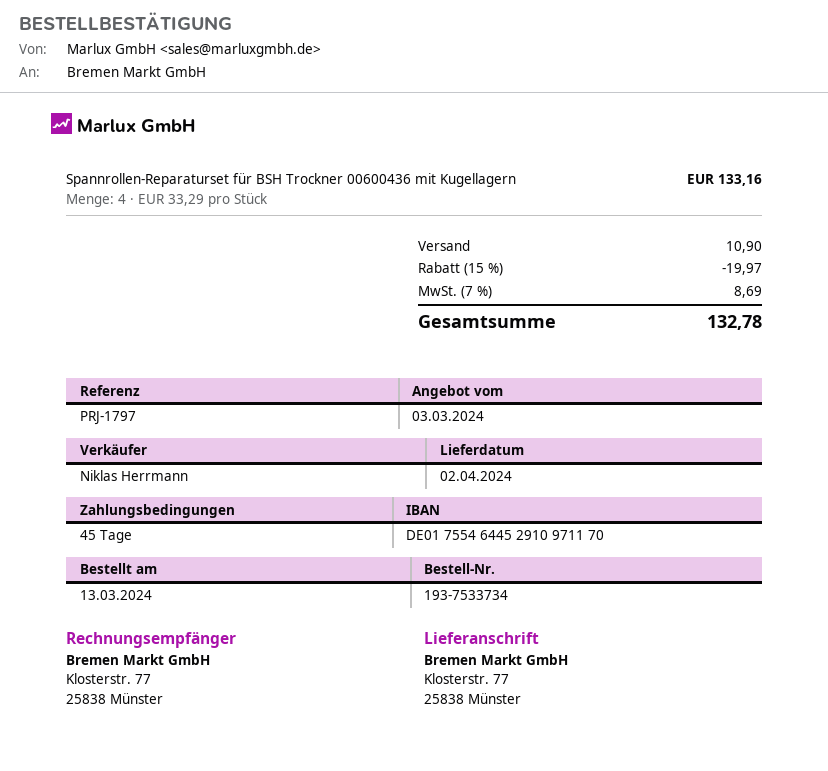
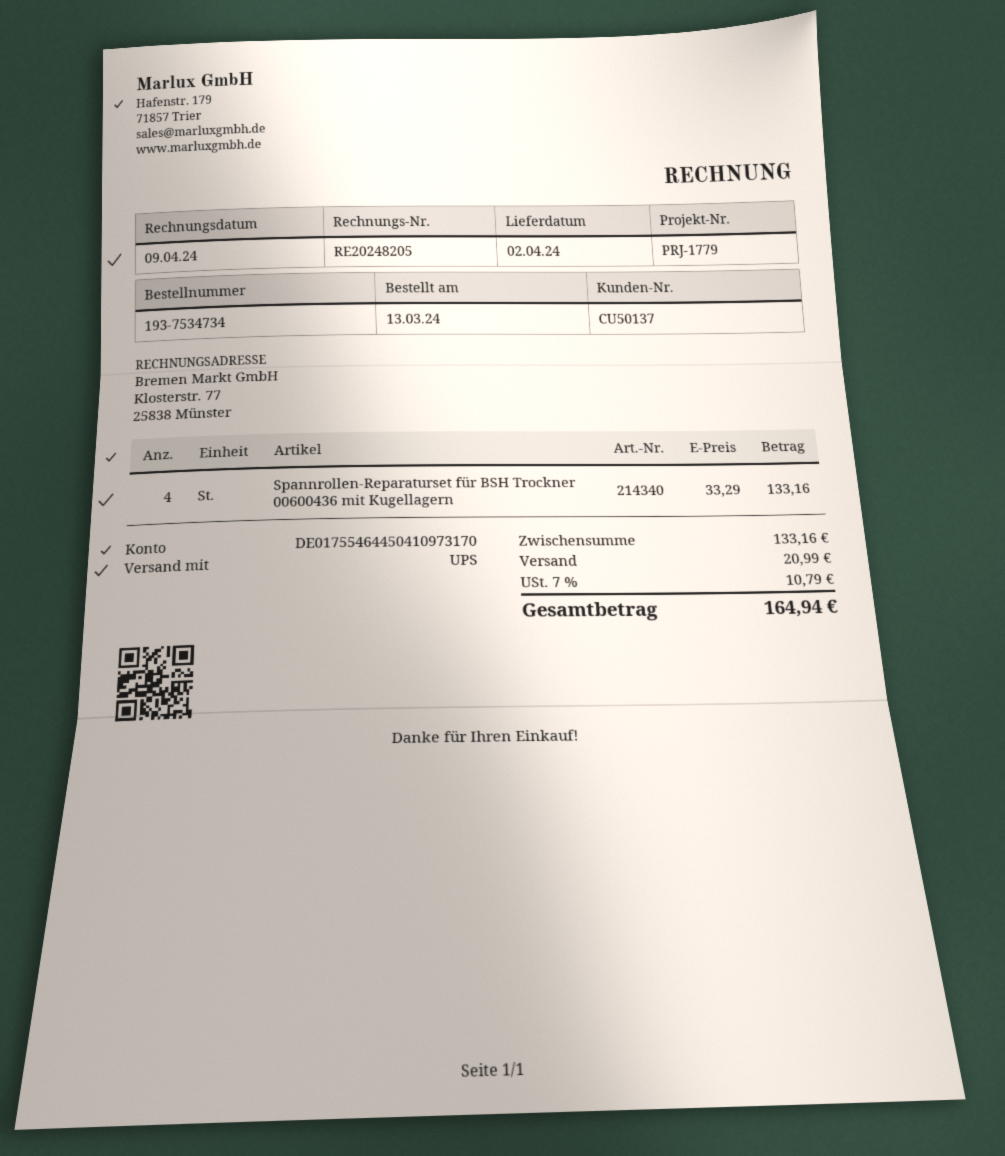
order number: 193-7533734 -> 193-7534734
reference: PRJ-1797 -> PRJ-1779
bank account: DE01755464452910971170 -> DE01755464450410973170
discount: 15% = 19.97 -> none
shipping: 10.90 -> 20.99
tax: 7% = 8.69 -> 7% = 10.79
total: 132.78 -> 164.94

